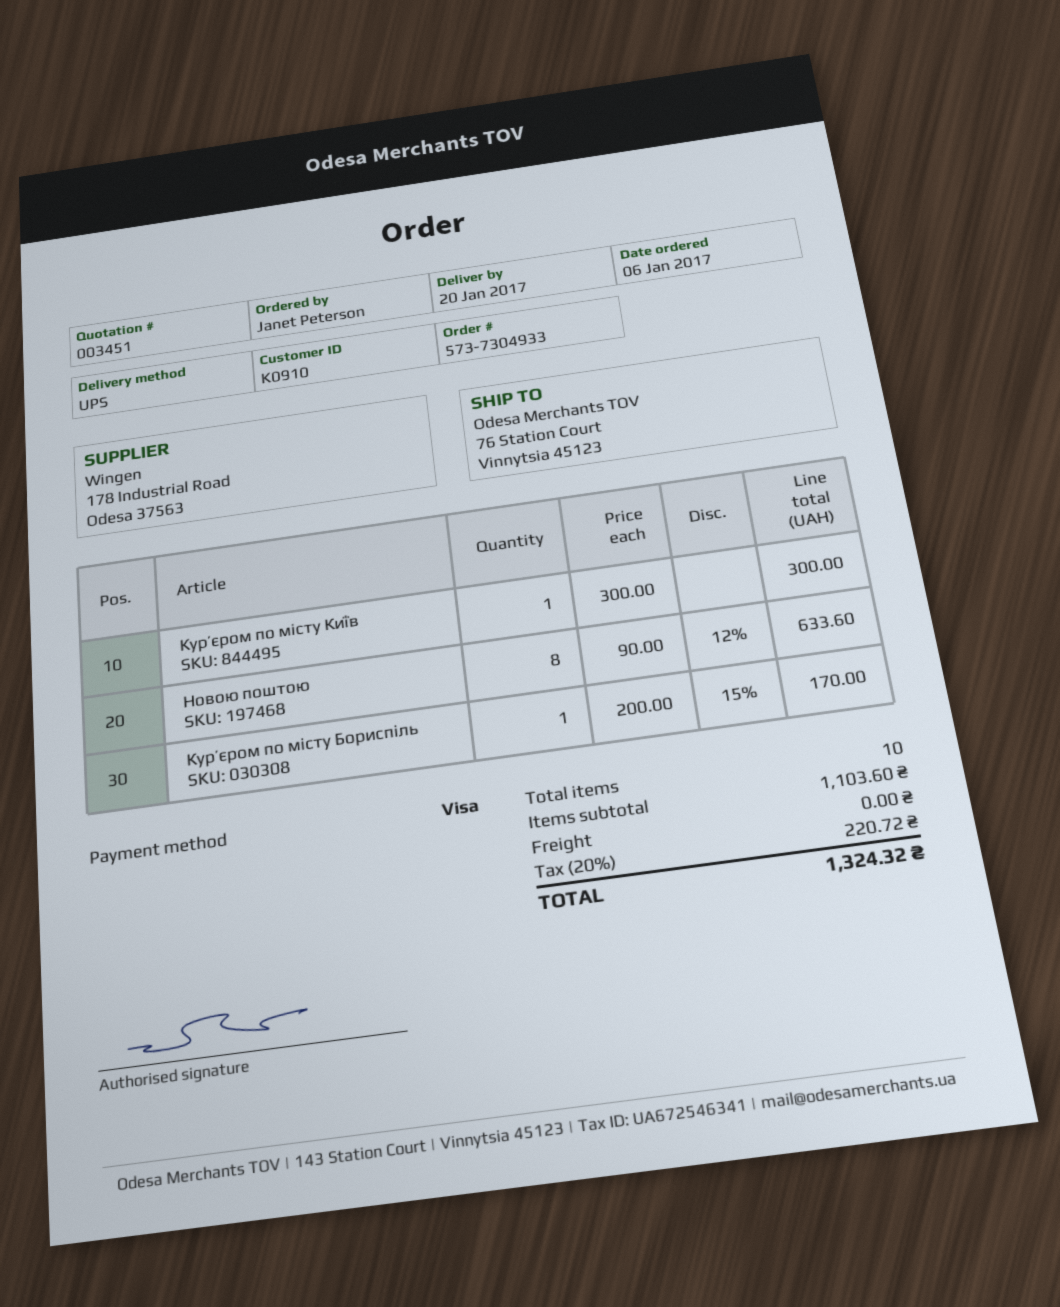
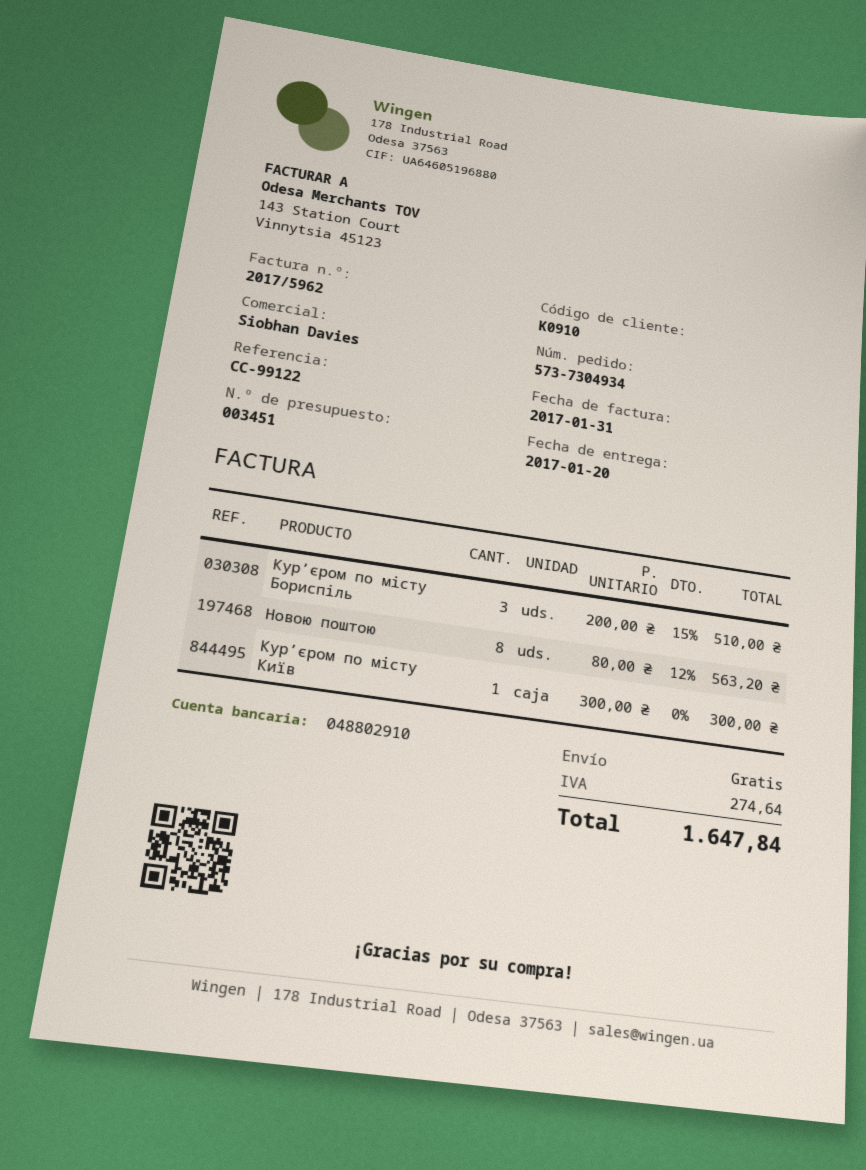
order number: 573-7304933 -> 573-7304934
Новою поштою: 8 x 90.00 - 12% = 633.60 -> 8 x 80.00 - 12% = 563.20
Курʼєром по місту Бориспіль: 1 x 200.00 - 15% = 170.00 -> 3 x 200.00 - 15% = 510.00
tax: 220.72 -> 274.64
total: 1324.32 -> 1647.84

